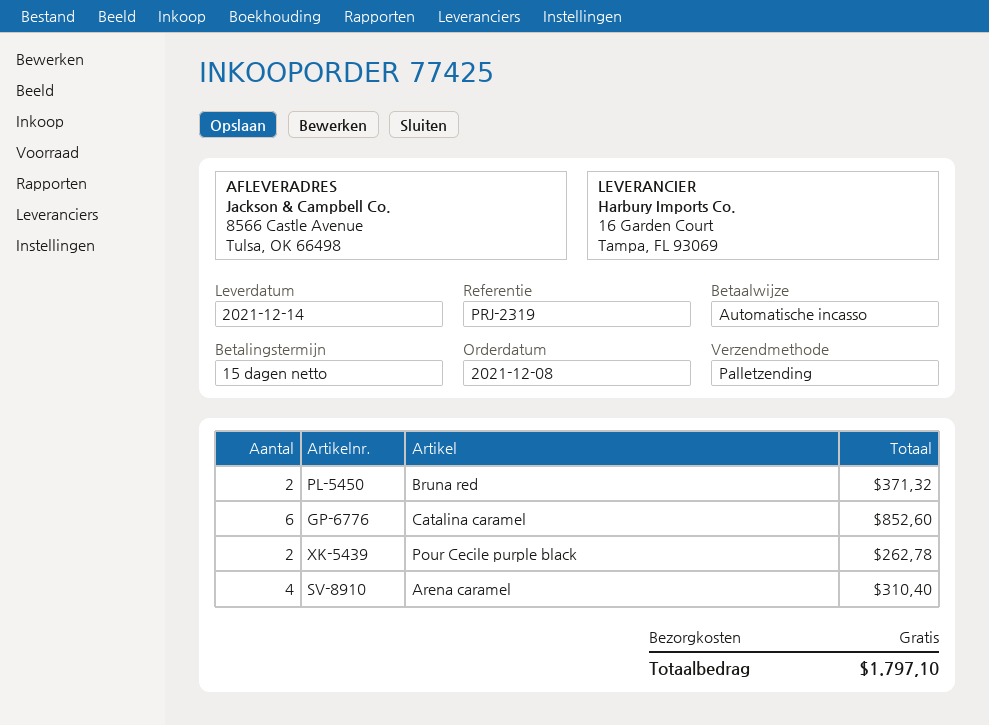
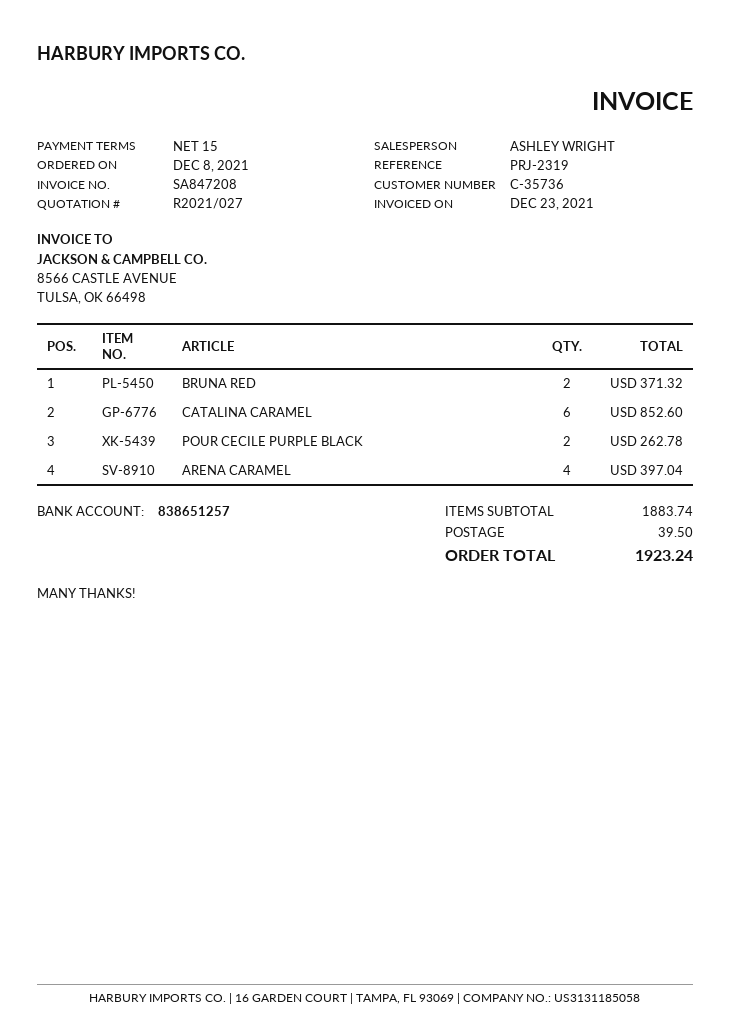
Arena caramel: 4 for 310.40 -> 4 for 397.04
shipping: 0.00 -> 39.50
total: 1797.10 -> 1923.24

